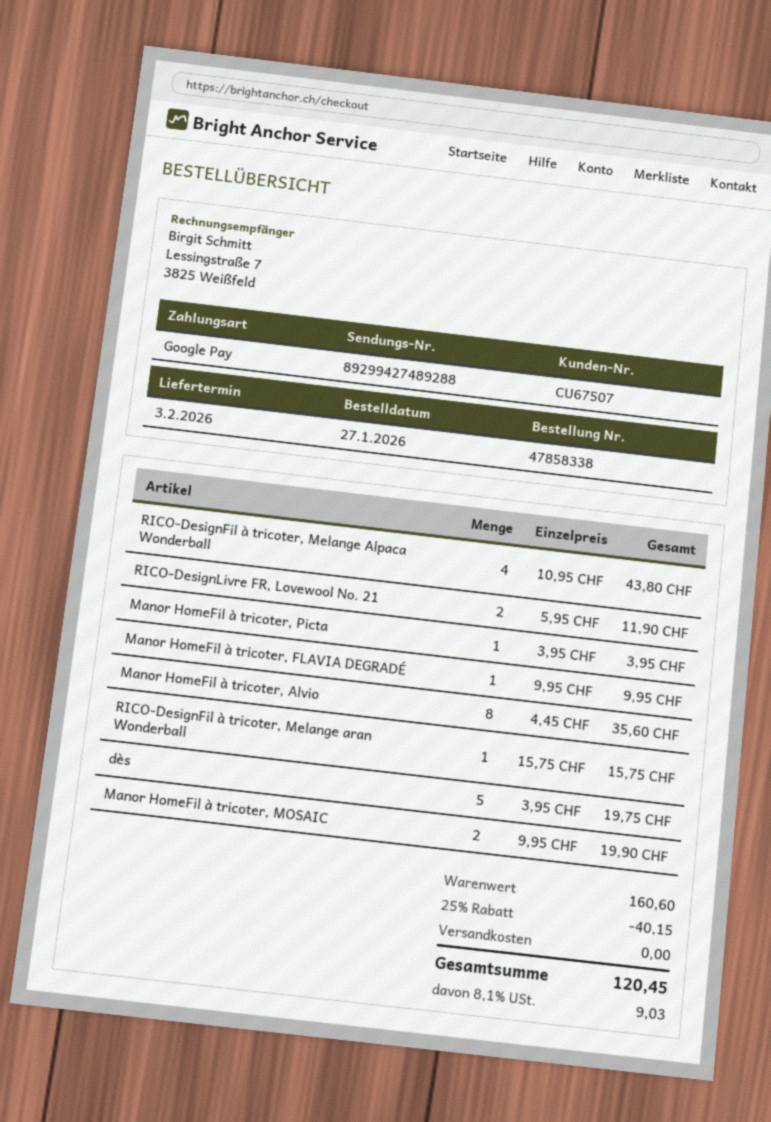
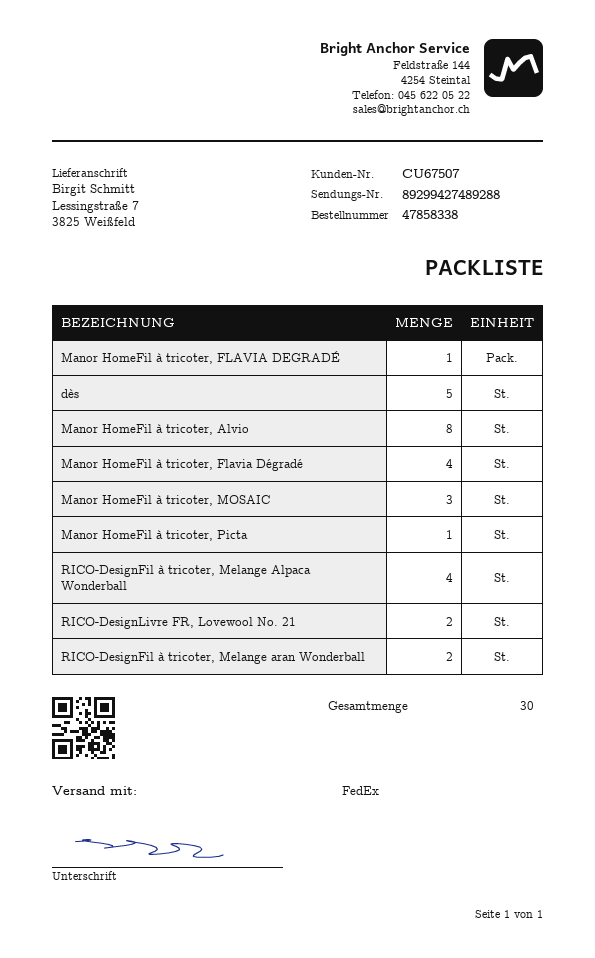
RICO-DesignFil à tricoter, Melange aran Wonderball: 1 -> 2
Manor HomeFil à tricoter, MOSAIC: 2 -> 3
Manor HomeFil à tricoter, Flavia Dégradé: none -> 4

